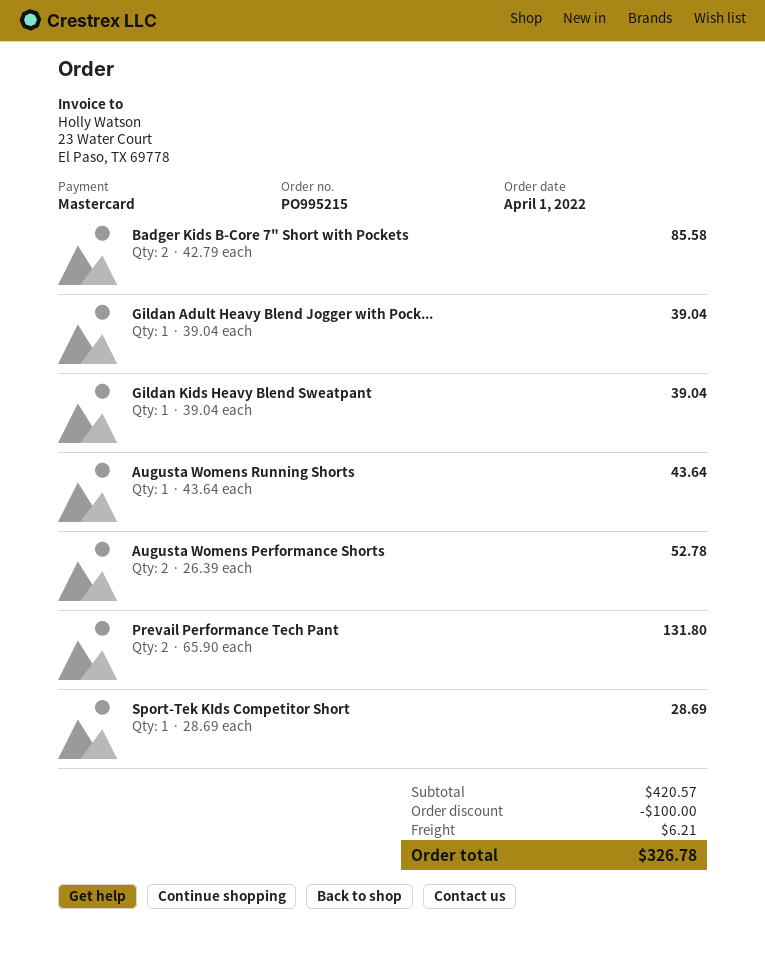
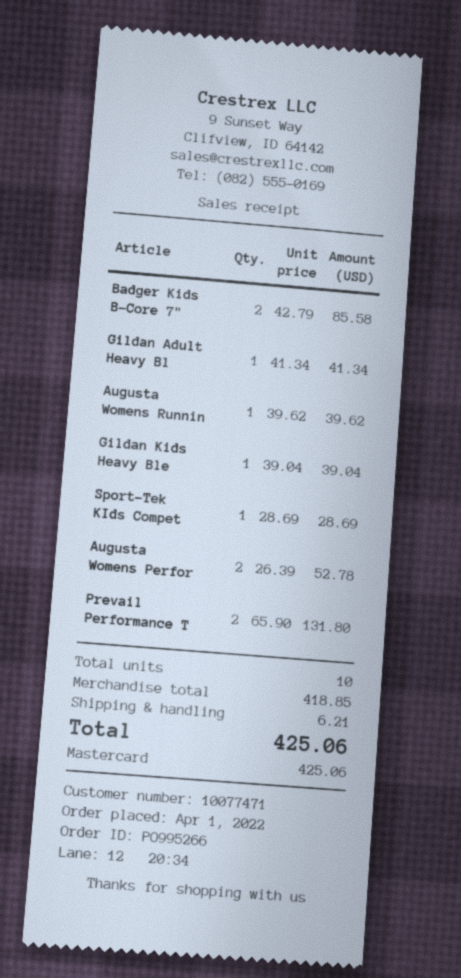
order number: PO995215 -> PO995266
Gildan Adult Heavy Blend Jogger with Pock...: 1 x 39.04 = 39.04 -> 1 x 41.34 = 41.34
Augusta Womens Running Shorts: 1 x 43.64 = 43.64 -> 1 x 39.62 = 39.62
subtotal: 420.57 -> 418.85
discount: 100.00 -> none
total: 326.78 -> 425.06

